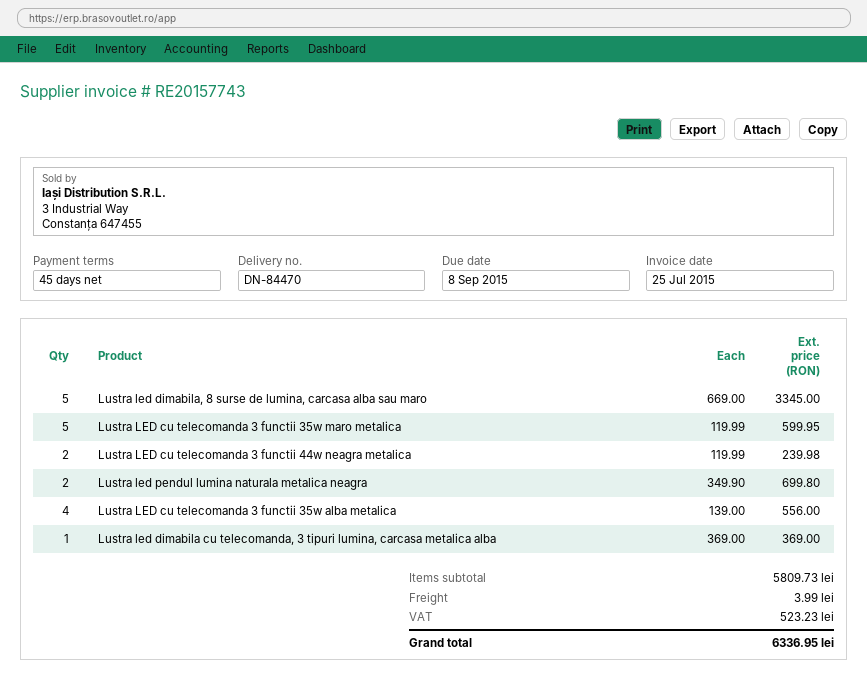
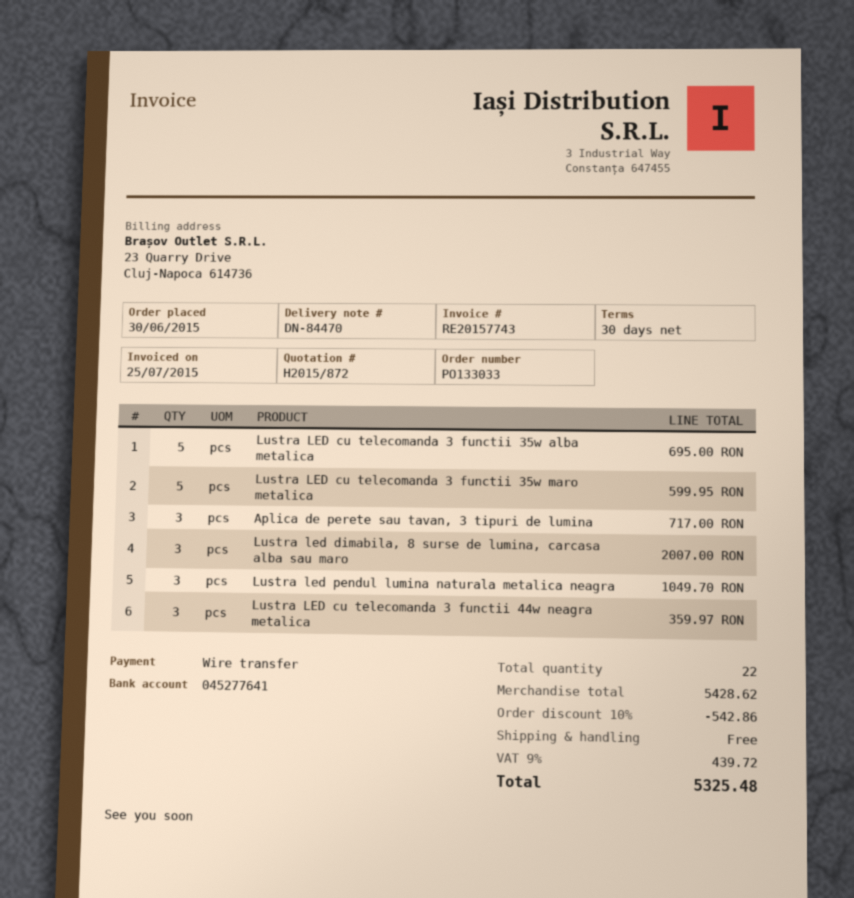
payment terms: 45 days -> 30 days
Lustra led dimabila, 8 surse de lumina, carcasa alba sau maro: 5 for 3345.00 -> 3 for 2007.00
Lustra LED cu telecomanda 3 functii 44w neagra metalica: 2 for 239.98 -> 3 for 359.97
Lustra led pendul lumina naturala metalica neagra: 2 for 699.80 -> 3 for 1049.70
Lustra LED cu telecomanda 3 functii 35w alba metalica: 4 for 556.00 -> 5 for 695.00
Lustra led dimabila cu telecomanda, 3 tipuri lumina, carcasa metalica alba: 1 for 369.00 -> none
Aplica de perete sau tavan, 3 tipuri de lumina: none -> 3 for 717.00
subtotal: 5809.73 -> 5428.62
discount: none -> 10% = 542.86
shipping: 3.99 -> 0.00
tax: 523.23 -> 439.72
total: 6336.95 -> 5325.48

